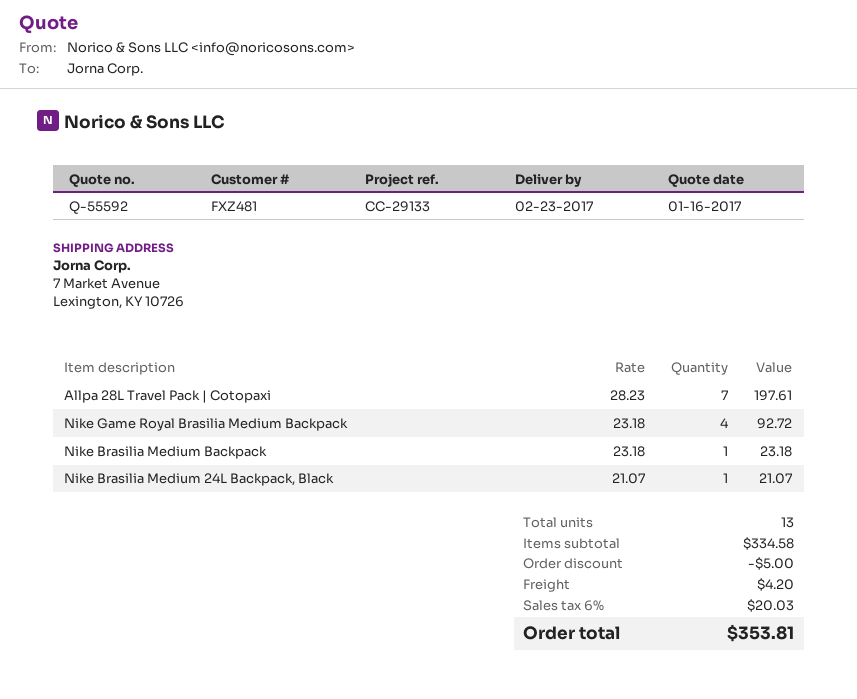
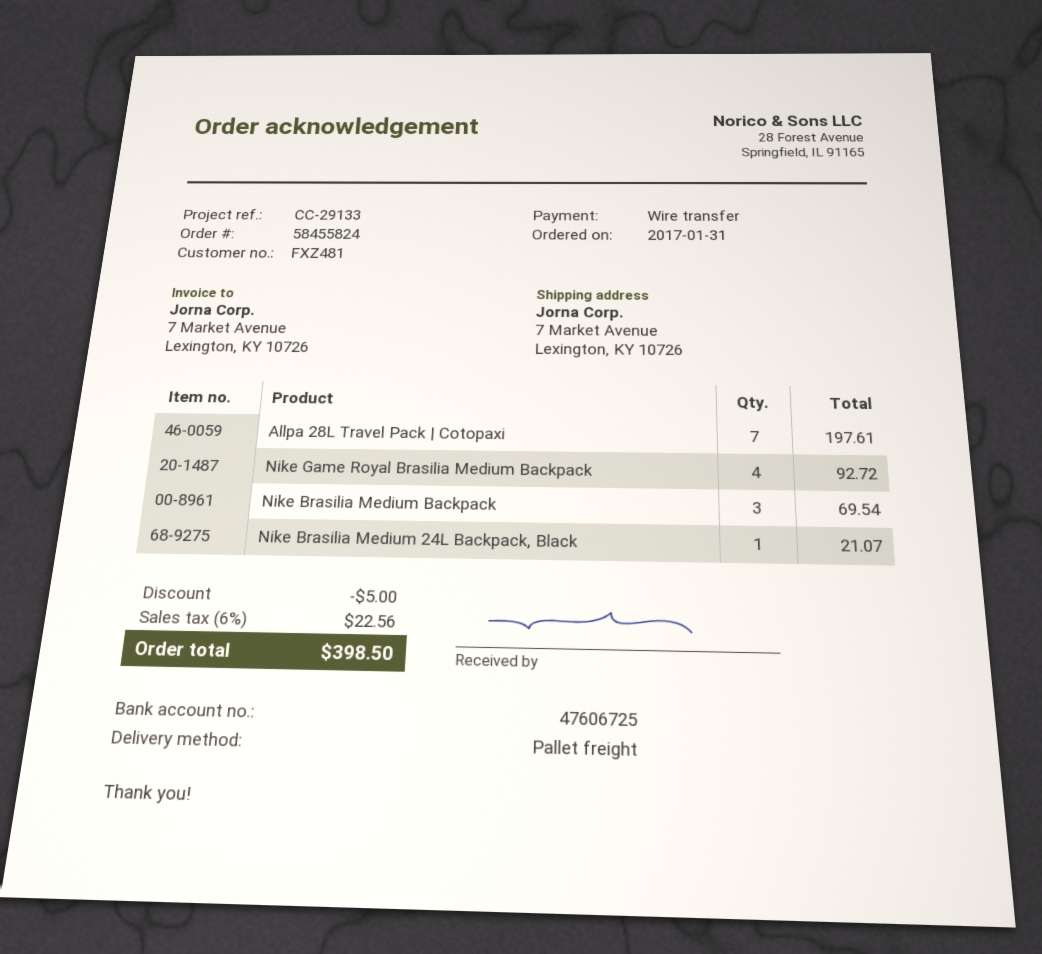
Nike Brasilia Medium Backpack: 1 for 23.18 -> 3 for 69.54
shipping: 4.20 -> none
tax: 6% = 20.03 -> 6% = 22.56
total: 353.81 -> 398.50

